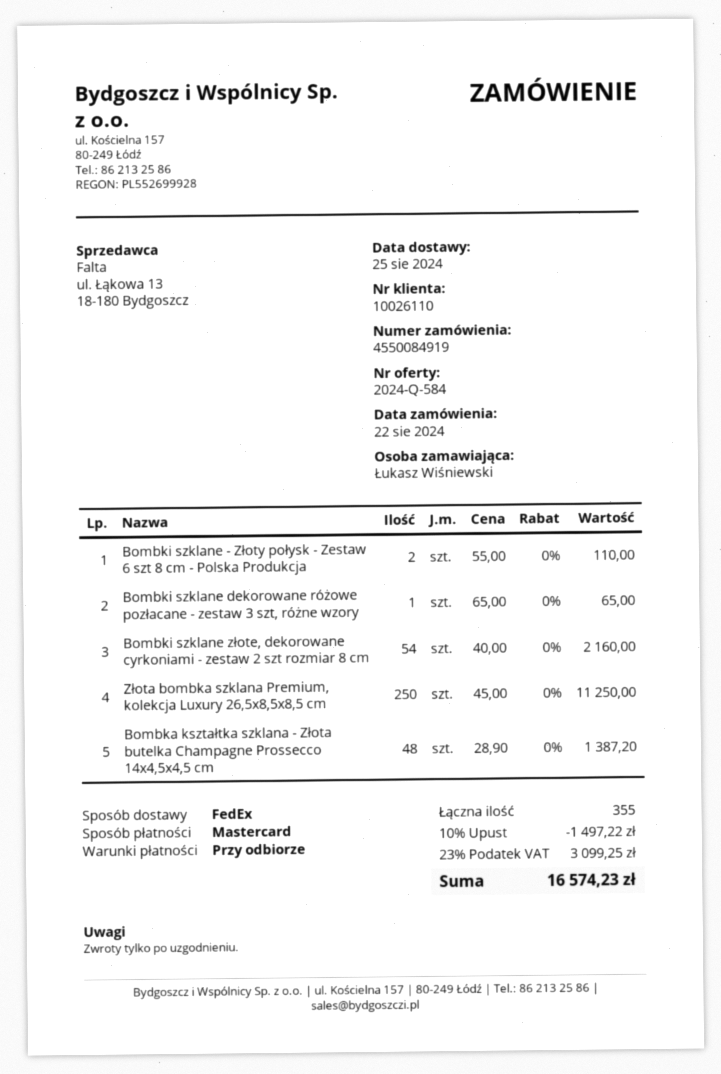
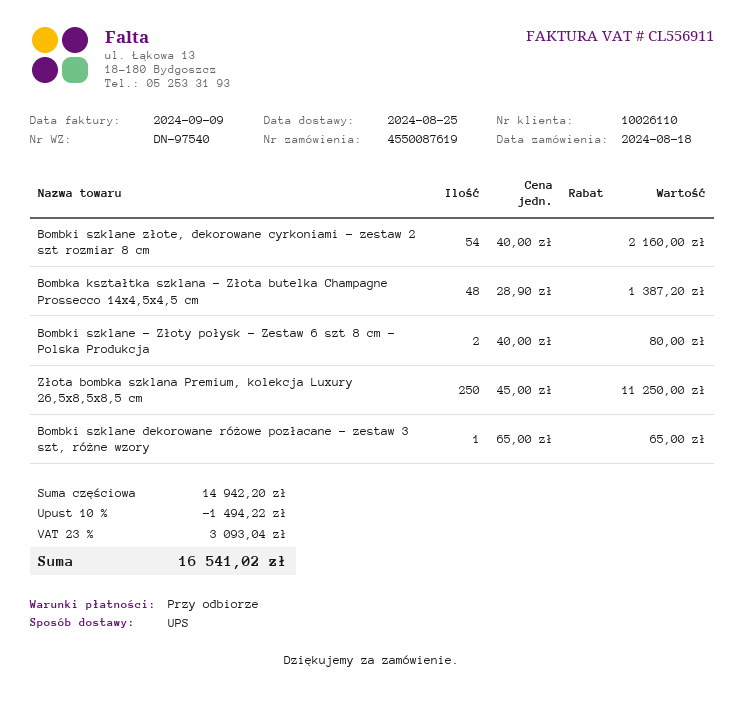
order number: 4550084919 -> 4550087619
order date: 2024-08-22 -> 2024-08-18
shipping method: FedEx -> UPS
Bombki szklane - Złoty połysk - Zestaw 6 szt 8 cm - Polska Produkcja: 2 x 55.00 = 110.00 -> 2 x 40.00 = 80.00
discount: 10% = 1497.22 -> 10% = 1494.22
tax: 23% = 3099.25 -> 23% = 3093.04
total: 16574.23 -> 16541.02

